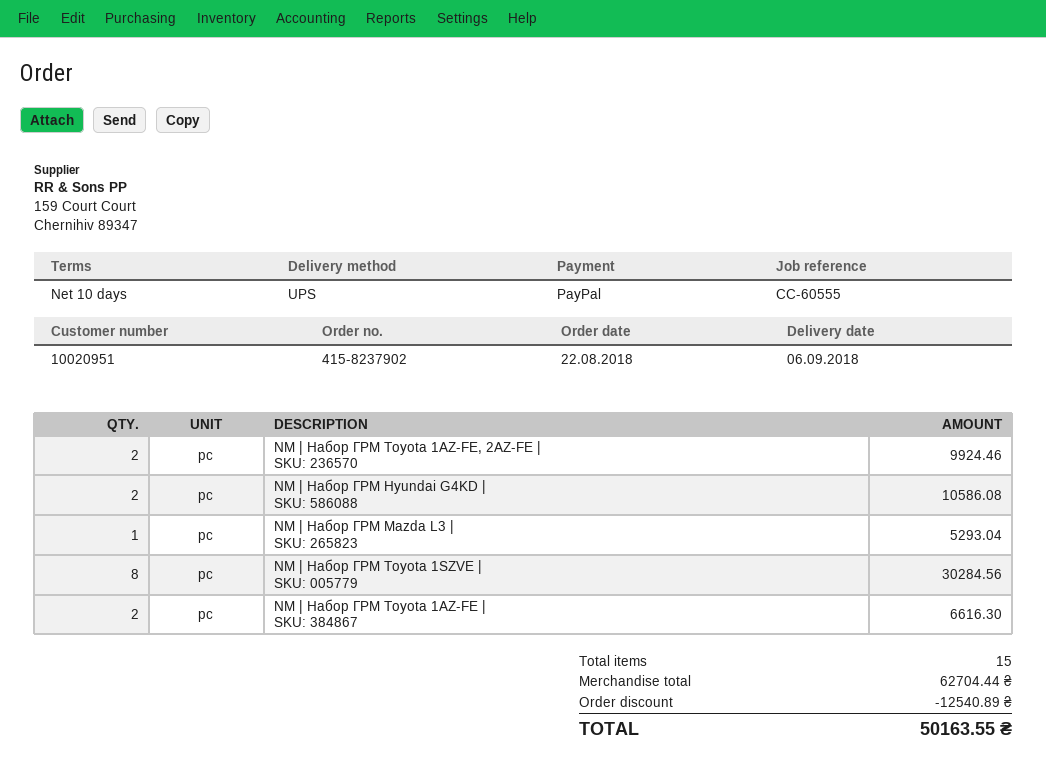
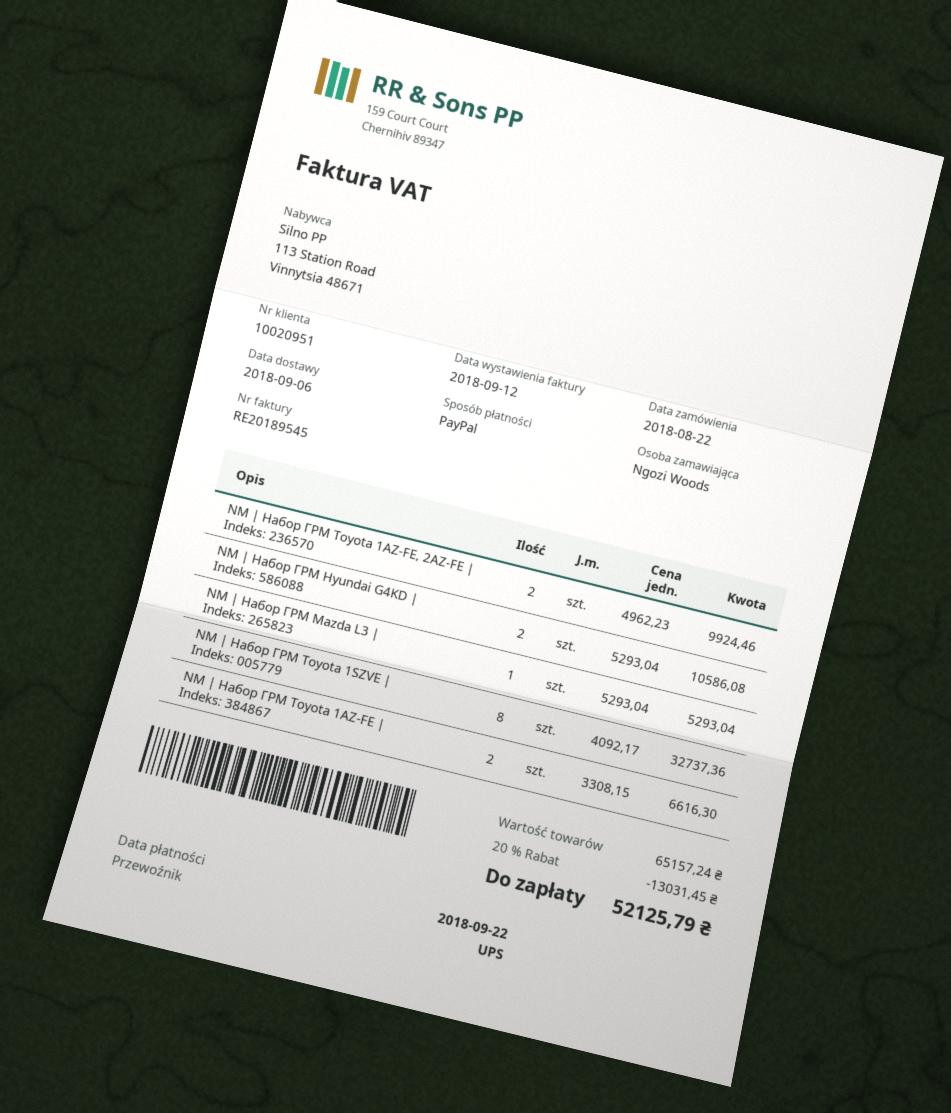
NM | Набор ГРМ Toyota 1SZVE |: 8 for 30284.56 -> 8 for 32737.36
subtotal: 62704.44 -> 65157.24
discount: 12540.89 -> 13031.45
total: 50163.55 -> 52125.79

